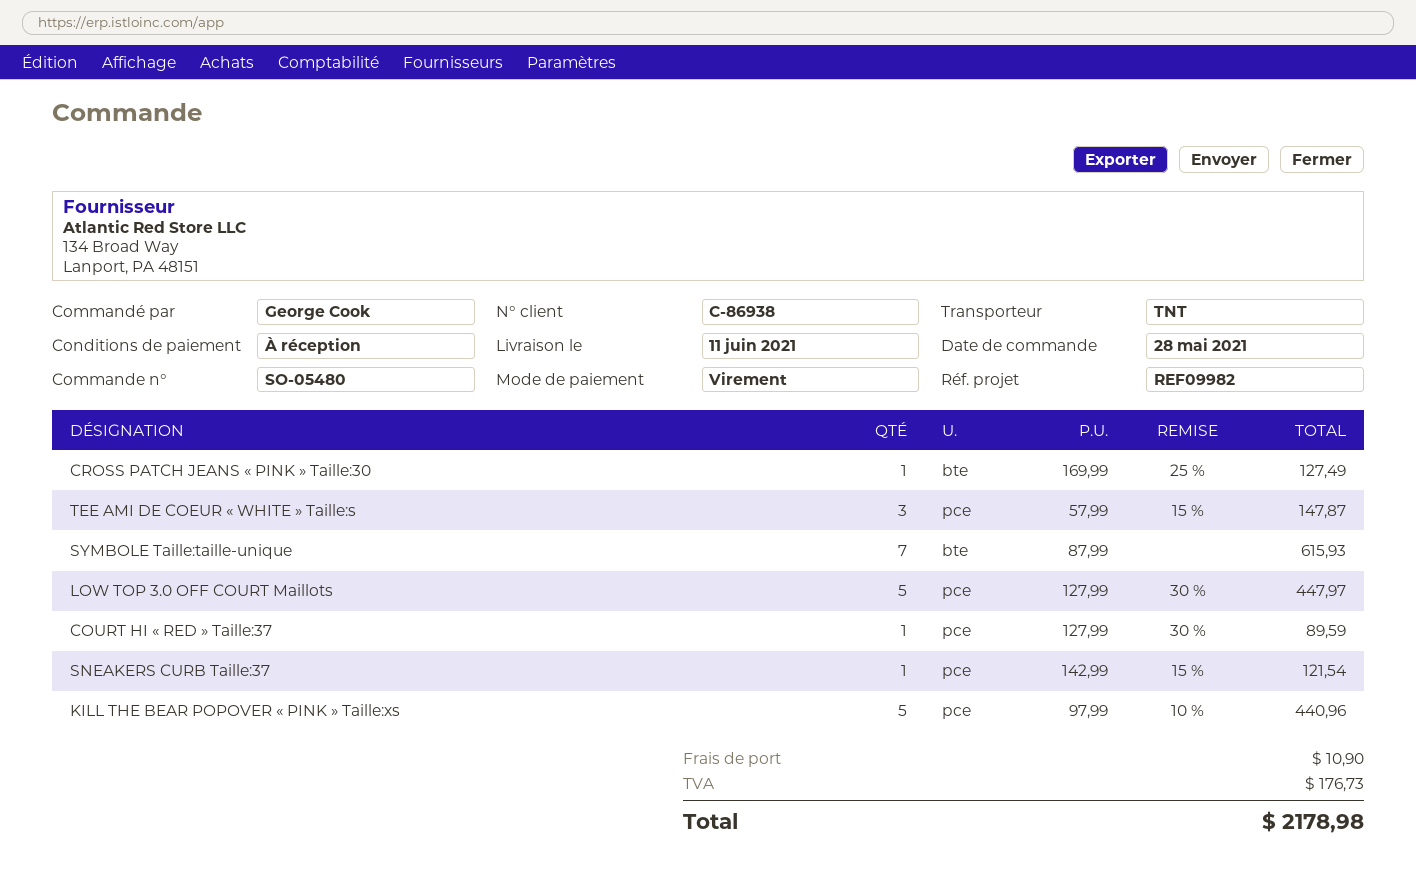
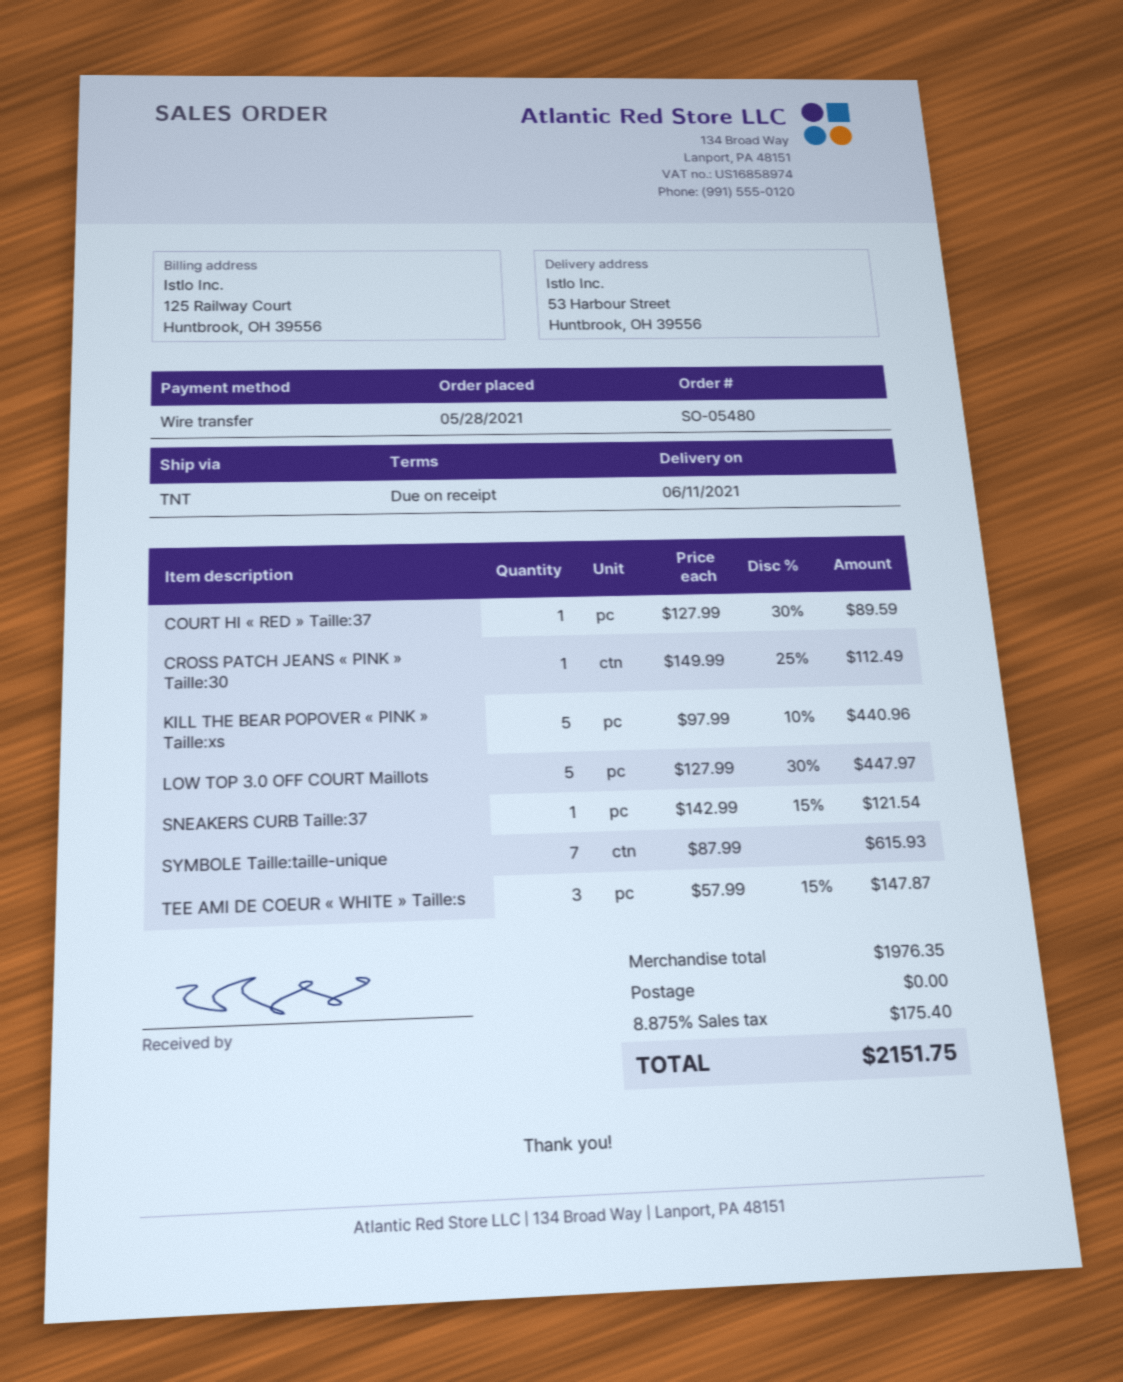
CROSS PATCH JEANS « PINK » Taille:30: 1 x 169.99 - 25% = 127.49 -> 1 x 149.99 - 25% = 112.49
shipping: 10.90 -> 0.00
tax: 176.73 -> 175.40
total: 2178.98 -> 2151.75

